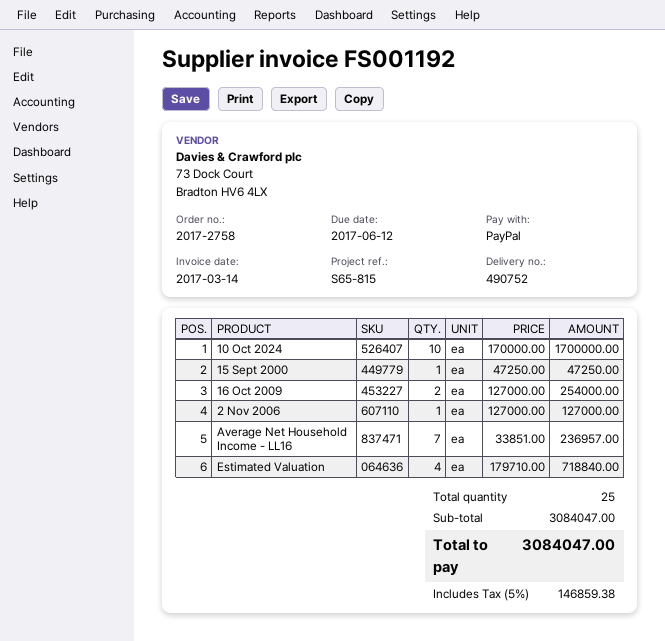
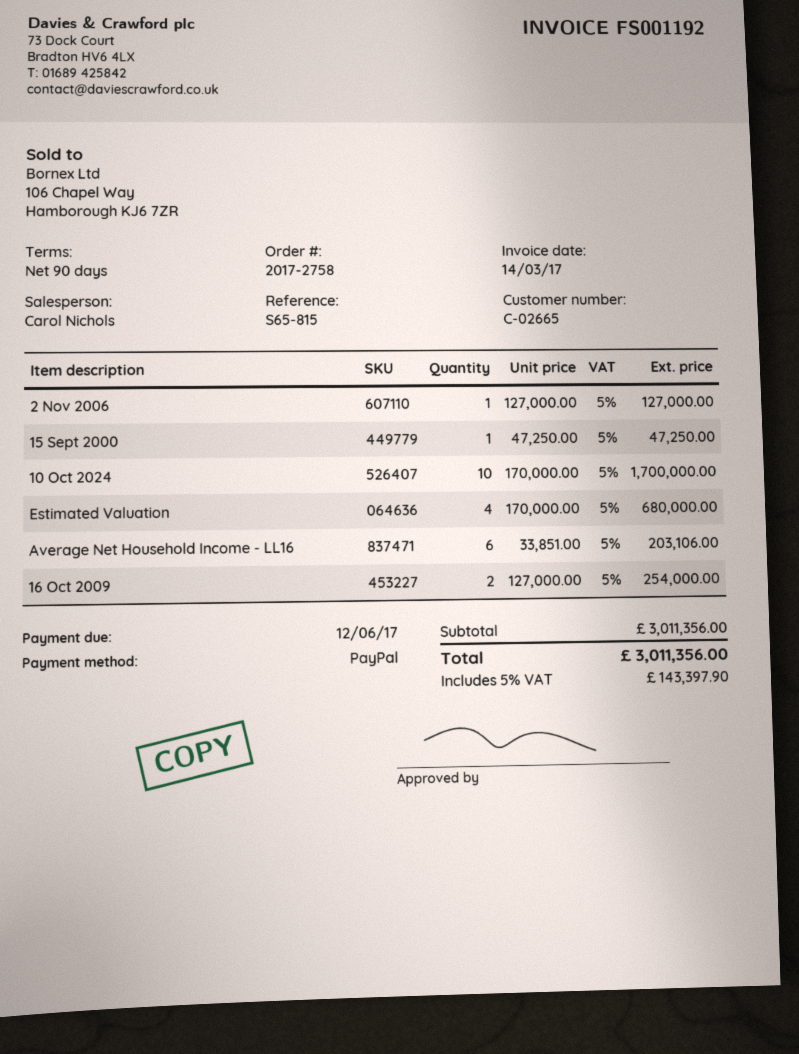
Average Net Household Income - LL16: 7 x 33851.00 = 236957.00 -> 6 x 33851.00 = 203106.00
Estimated Valuation: 4 x 179710.00 = 718840.00 -> 4 x 170000.00 = 680000.00
subtotal: 3084047.00 -> 3011356.00
tax: 5% = 146859.38 -> 5% = 143397.90
total: 3084047.00 -> 3011356.00

